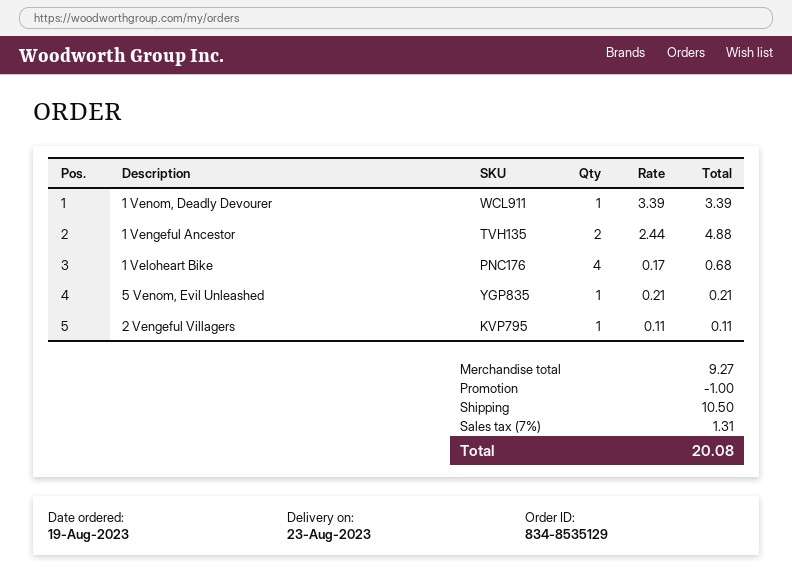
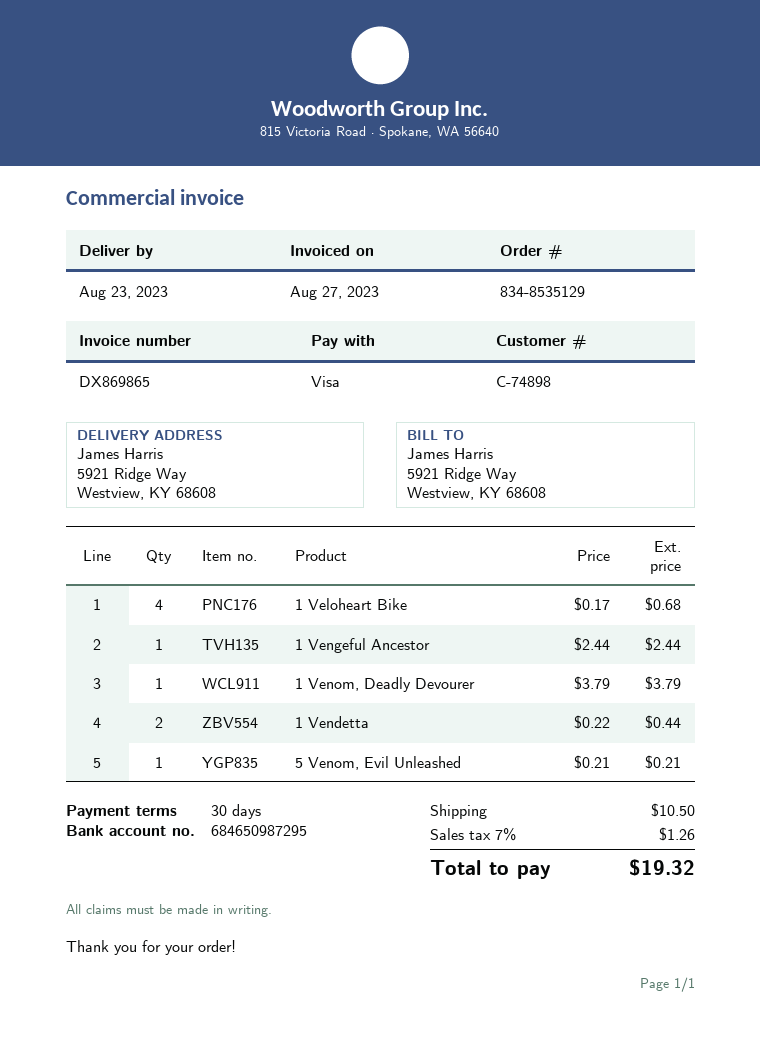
1 Venom, Deadly Devourer: 1 x 3.39 = 3.39 -> 1 x 3.79 = 3.79
1 Vengeful Ancestor: 2 x 2.44 = 4.88 -> 1 x 2.44 = 2.44
2 Vengeful Villagers: 1 x 0.11 = 0.11 -> none
1 Vendetta: none -> 2 x 0.22 = 0.44
discount: 1.00 -> none
tax: 7% = 1.31 -> 7% = 1.26
total: 20.08 -> 19.32

